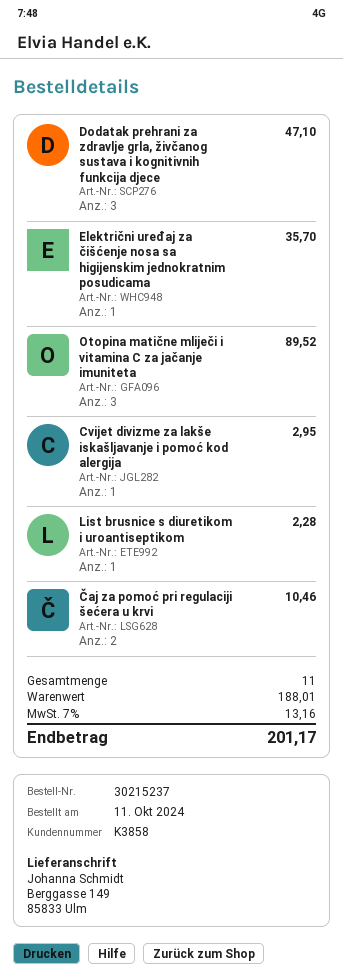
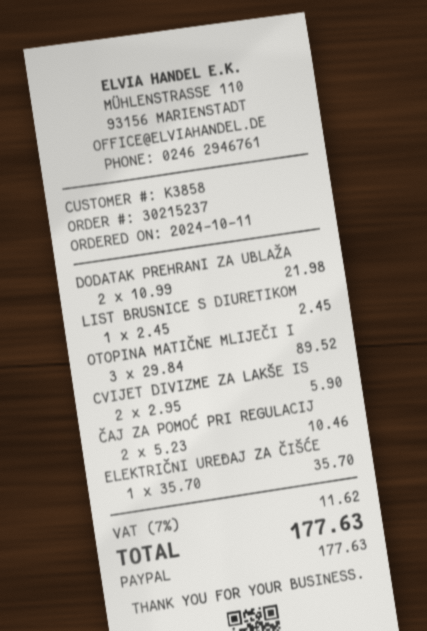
Dodatak prehrani za zdravlje grla, živčanog sustava i kognitivnih funkcija djece: 3 for 47.10 -> none
Cvijet divizme za lakše iskašljavanje i pomoć kod alergija: 1 for 2.95 -> 2 for 5.90
List brusnice s diuretikom i uroantiseptikom: 1 for 2.28 -> 1 for 2.45
DODATAK PREHRANI ZA UBLAŽA: none -> 2 for 21.98
tax: 7% = 13.16 -> 7% = 11.62
total: 201.17 -> 177.63

